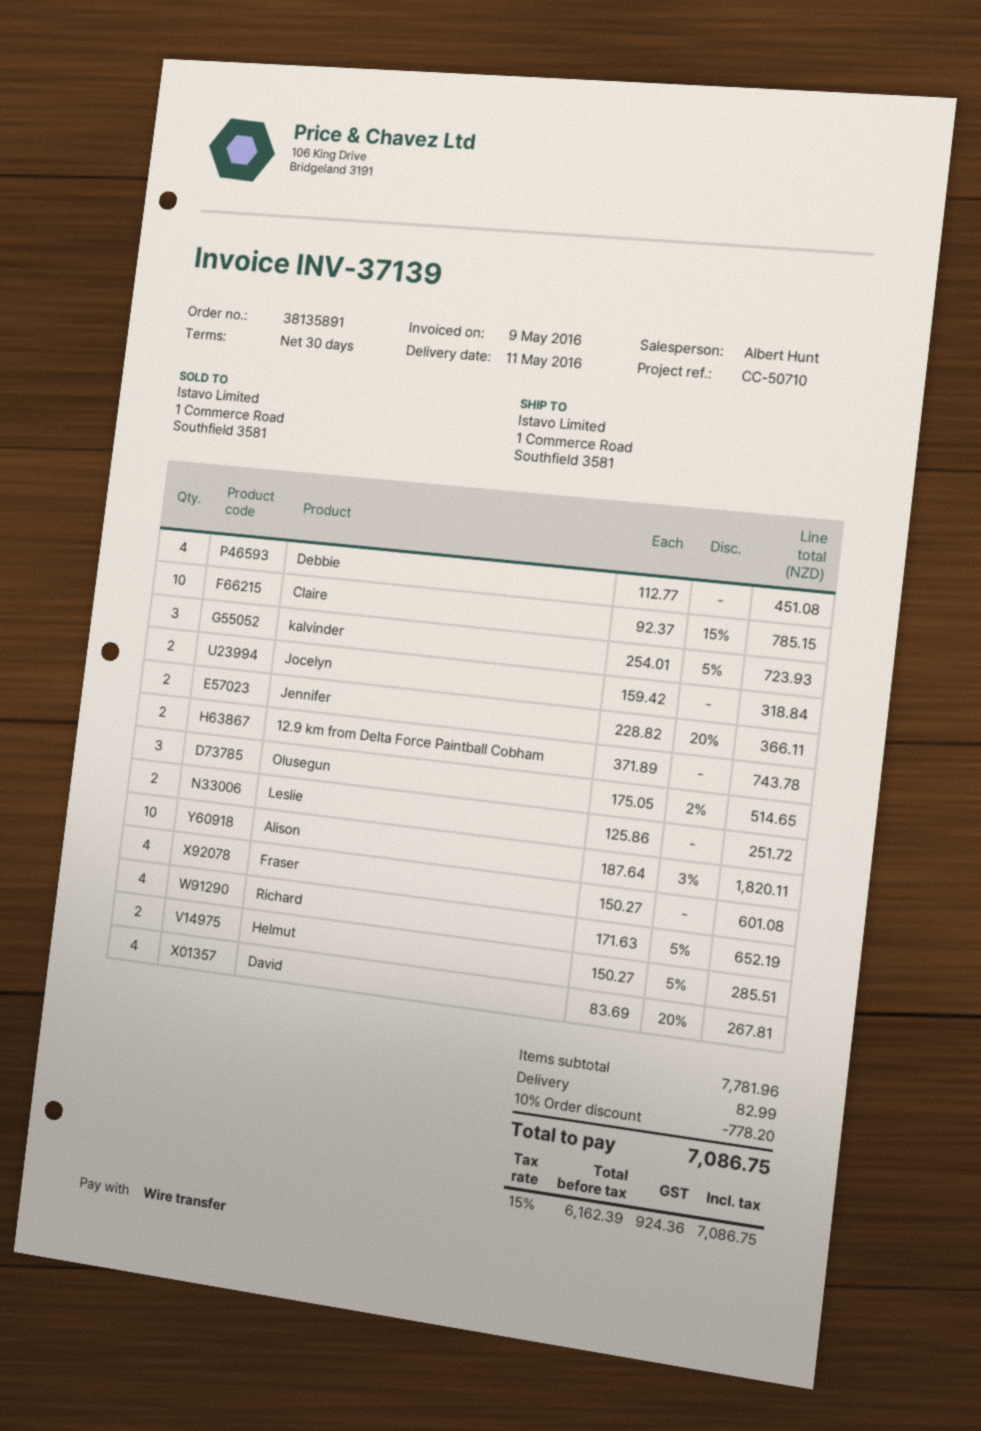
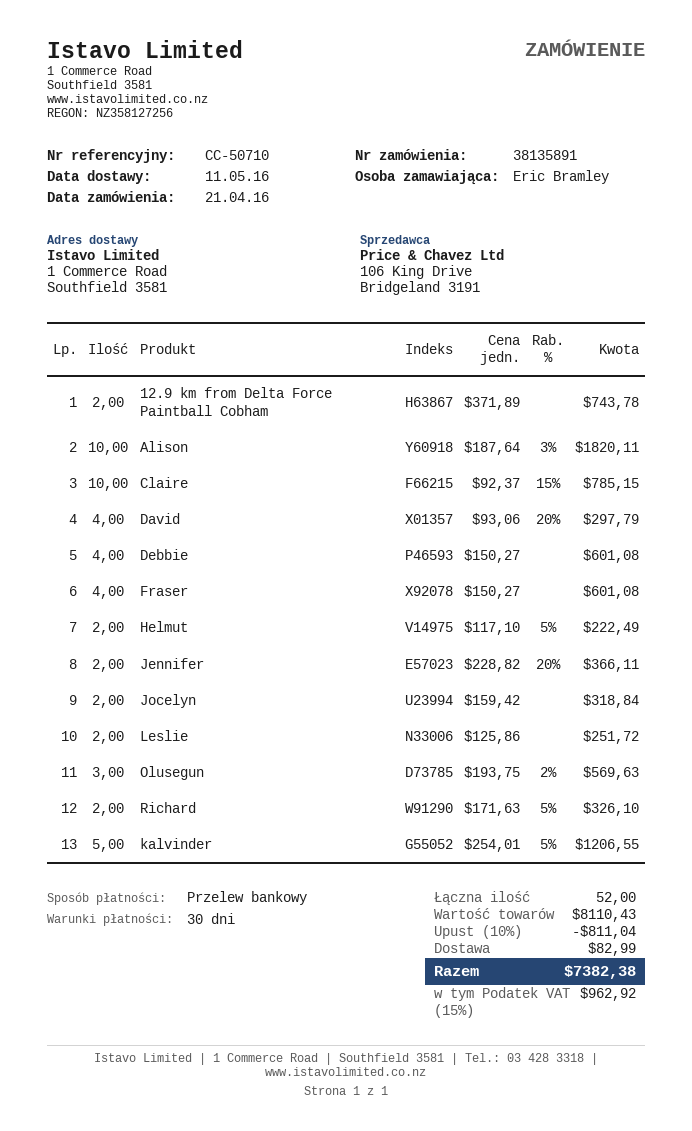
Debbie: 4 x 112.77 = 451.08 -> 4 x 150.27 = 601.08
kalvinder: 3 x 254.01 - 5% = 723.93 -> 5 x 254.01 - 5% = 1206.55
Olusegun: 3 x 175.05 - 2% = 514.65 -> 3 x 193.75 - 2% = 569.63
Richard: 4 x 171.63 - 5% = 652.19 -> 2 x 171.63 - 5% = 326.10
Helmut: 2 x 150.27 - 5% = 285.51 -> 2 x 117.10 - 5% = 222.49
David: 4 x 83.69 - 20% = 267.81 -> 4 x 93.06 - 20% = 297.79
subtotal: 7781.96 -> 8110.43
discount: 10% = 778.20 -> 10% = 811.04
tax: 15% = 924.36 -> 15% = 962.92
total: 7086.75 -> 7382.38

